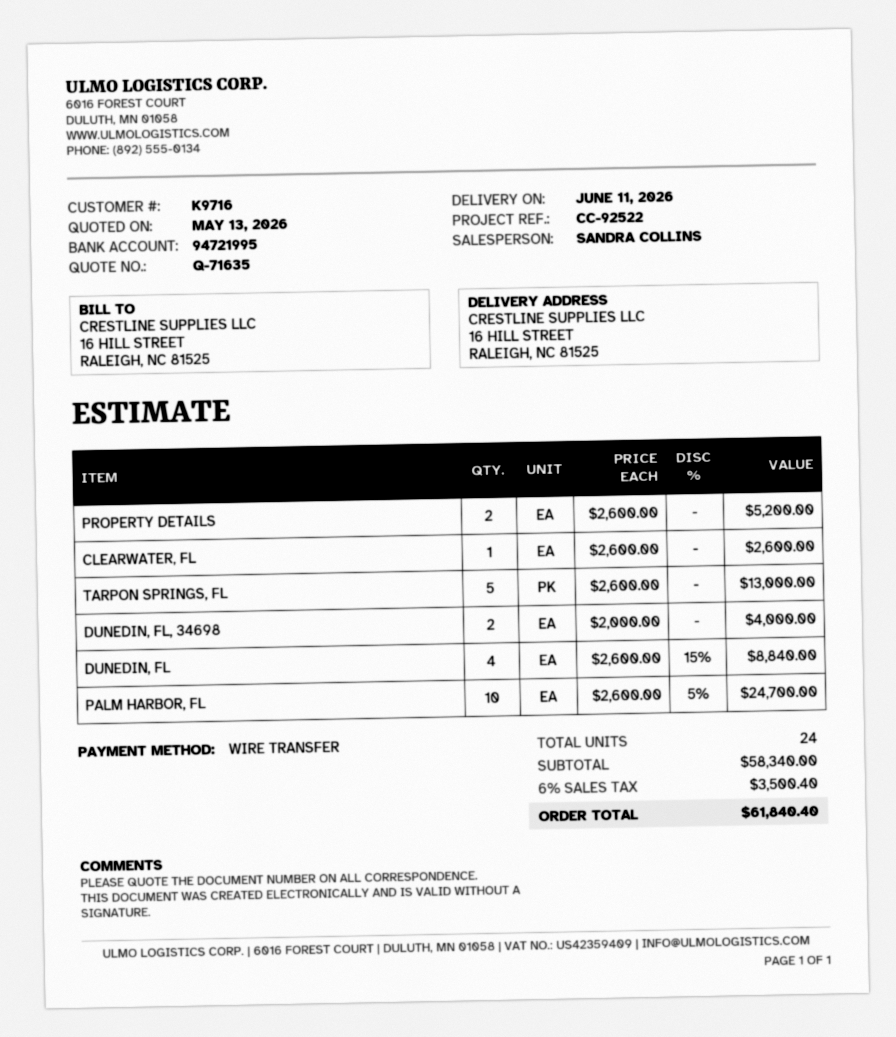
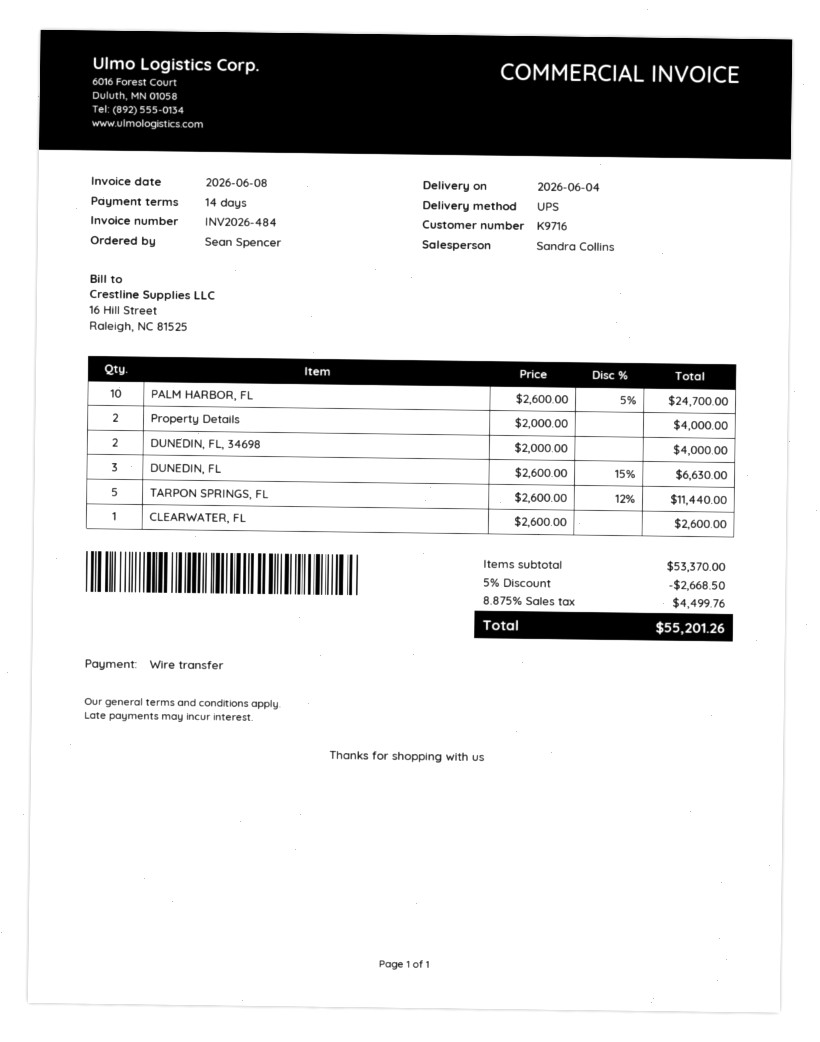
delivery date: 2026-06-11 -> 2026-06-04
PROPERTY DETAILS: 2 x 2600.00 = 5200.00 -> 2 x 2000.00 = 4000.00
TARPON SPRINGS, FL: 5 x 2600.00 = 13000.00 -> 5 x 2600.00 - 12% = 11440.00
DUNEDIN, FL: 4 x 2600.00 - 15% = 8840.00 -> 3 x 2600.00 - 15% = 6630.00
subtotal: 58340.00 -> 53370.00
discount: none -> 5% = 2668.50
tax: 6% = 3500.40 -> 8.875% = 4499.76
total: 61840.40 -> 55201.26

